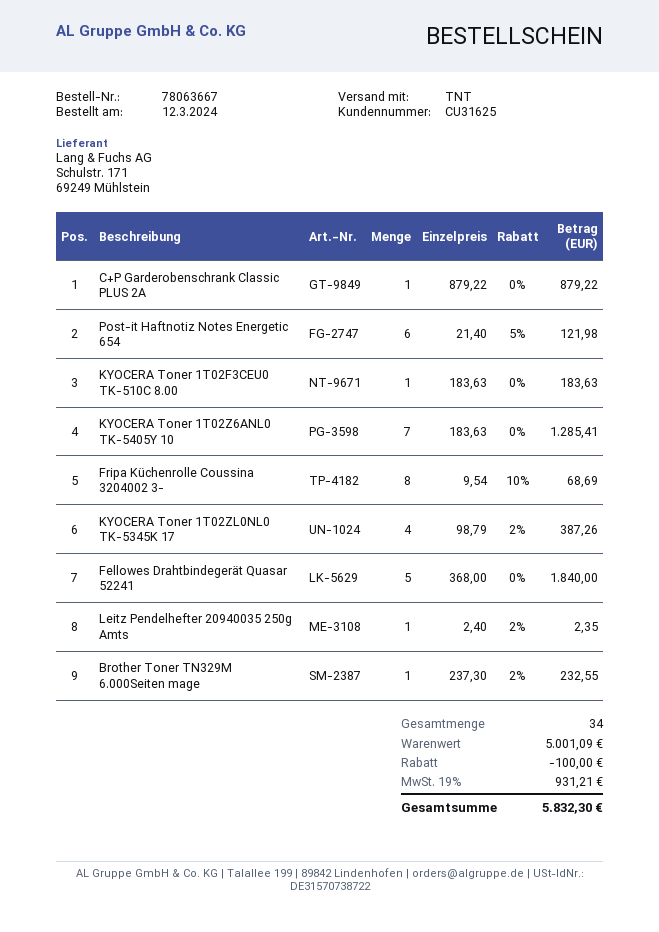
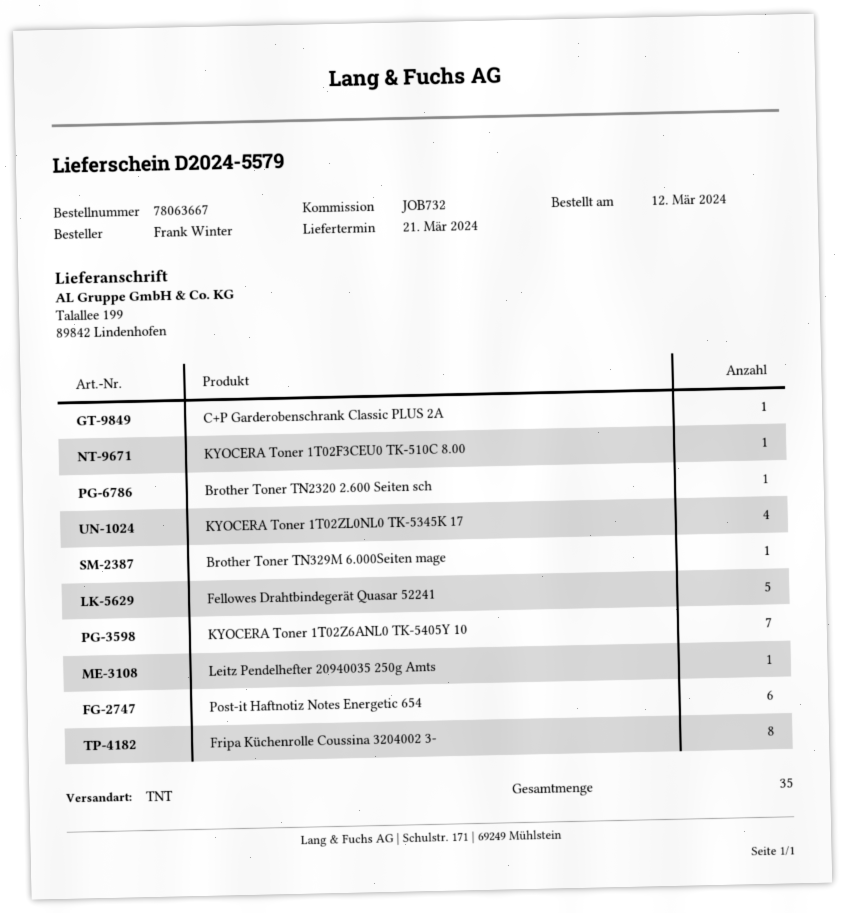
Brother Toner TN2320 2.600 Seiten sch: none -> 1
total quantity: 34 -> 35

